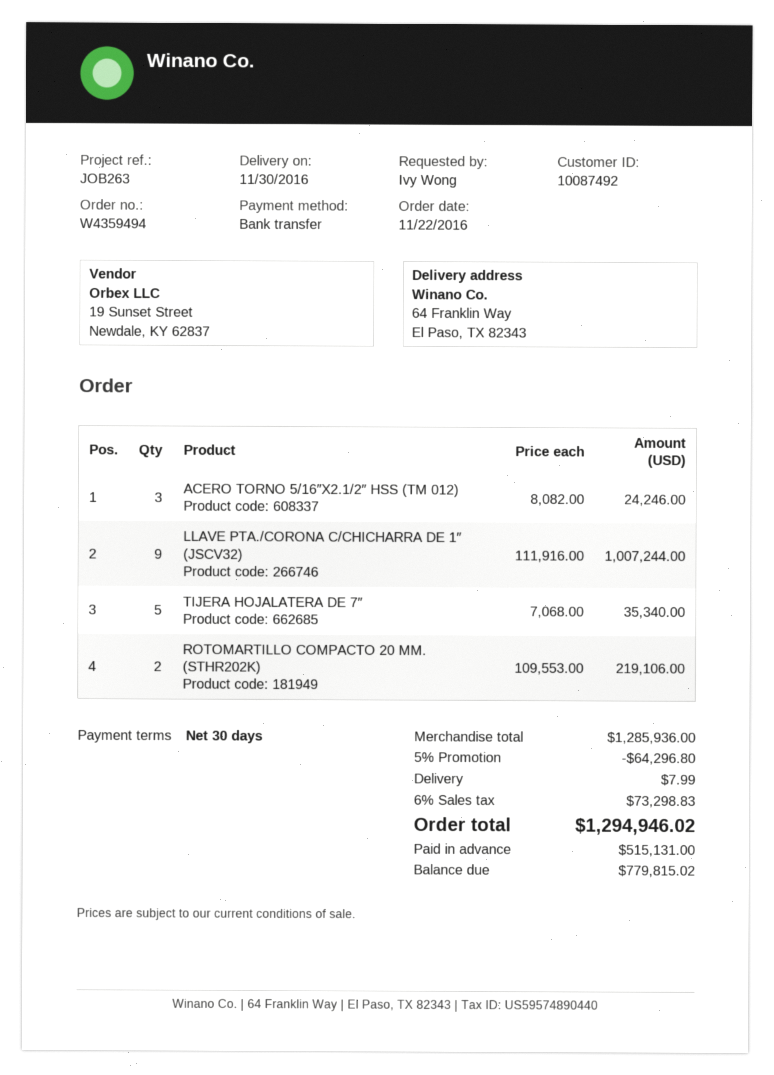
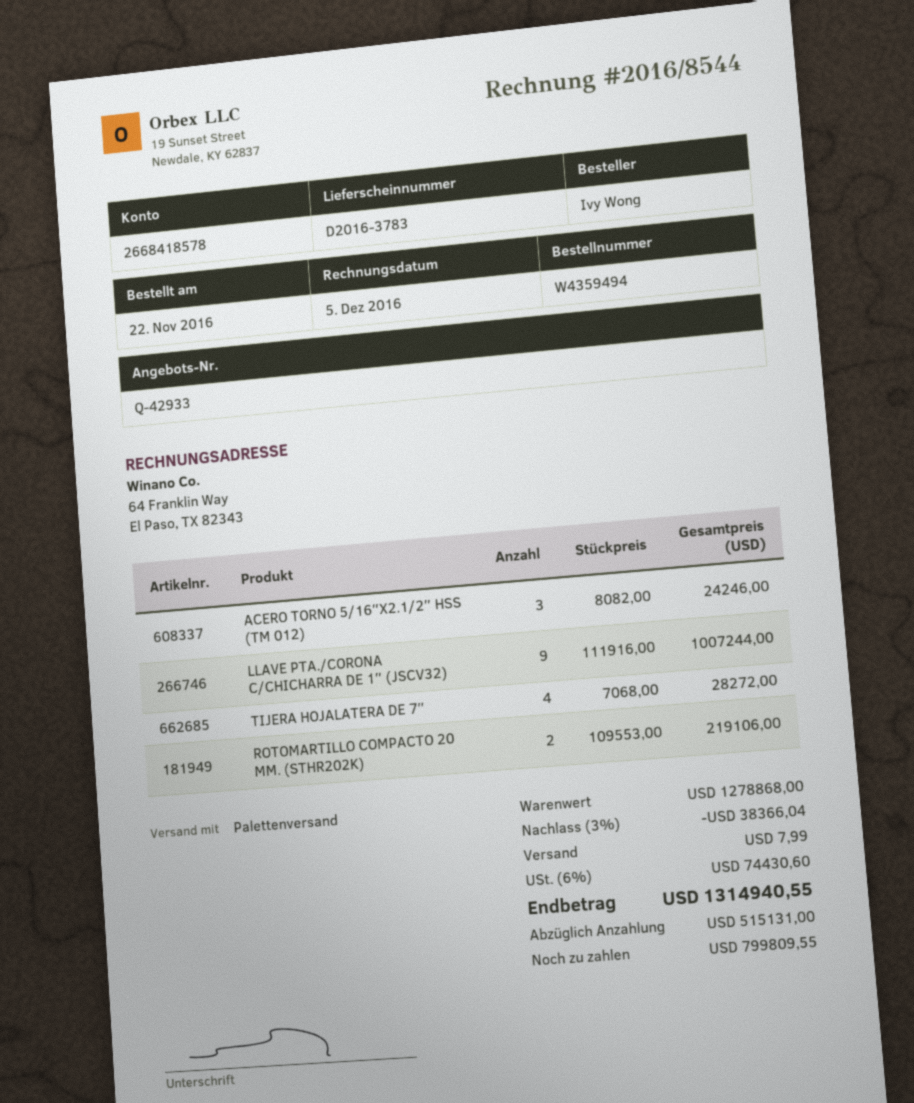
TIJERA HOJALATERA DE 7″: 5 x 7068.00 = 35340.00 -> 4 x 7068.00 = 28272.00
subtotal: 1285936.00 -> 1278868.00
discount: 5% = 64296.80 -> 3% = 38366.04
tax: 6% = 73298.83 -> 6% = 74430.60
total: 1294946.02 -> 1314940.55
balance: 779815.02 -> 799809.55

